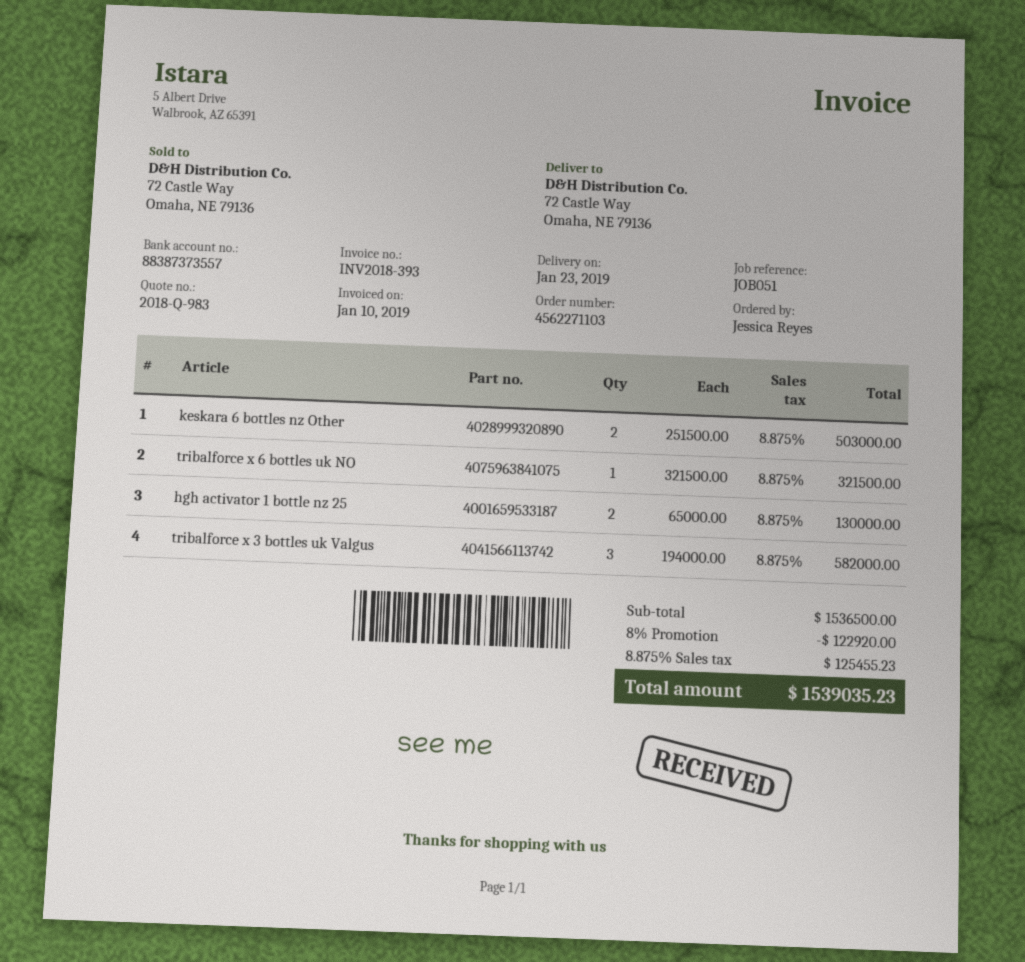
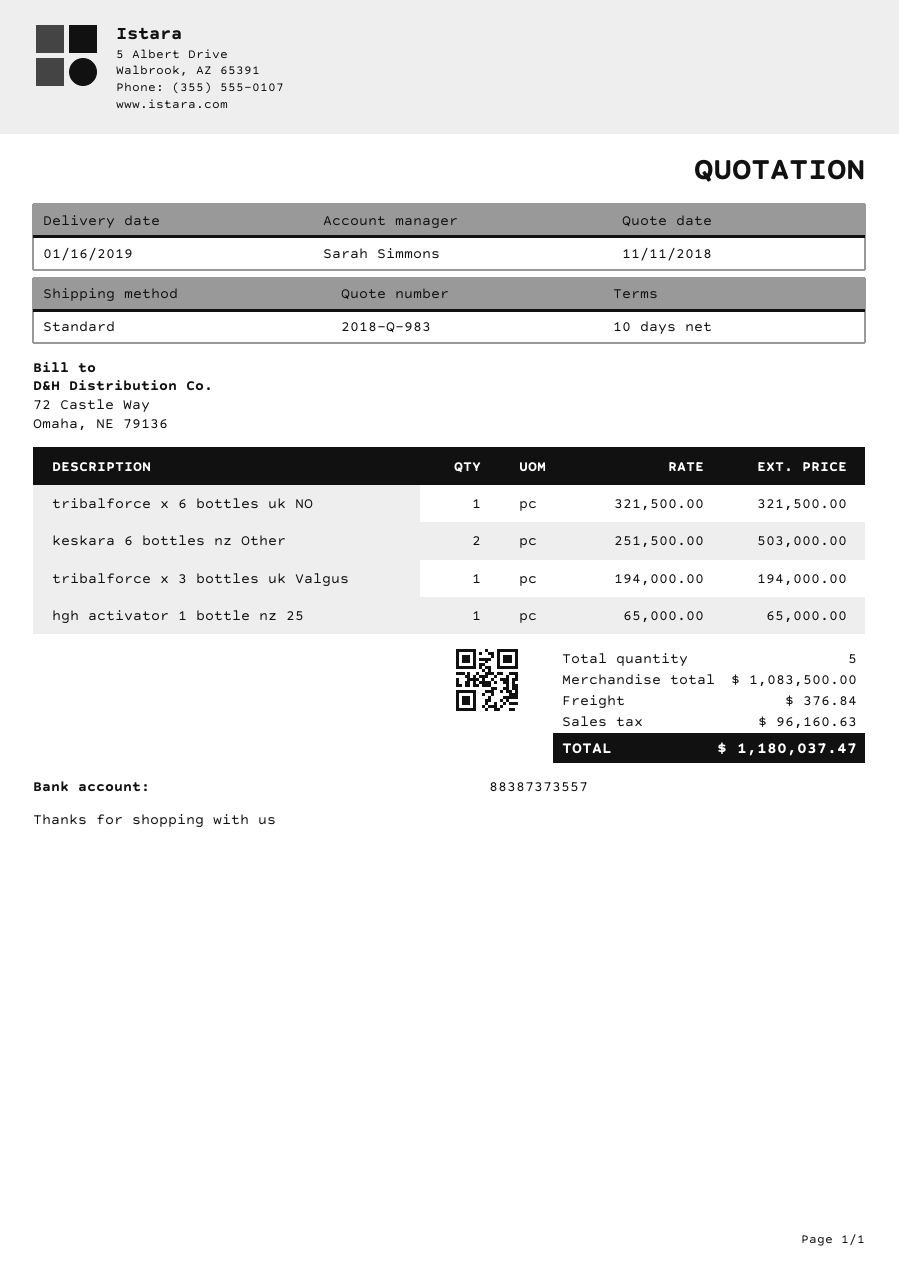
delivery date: 2019-01-23 -> 2019-01-16
hgh activator 1 bottle nz 25: 2 x 65000.00 = 130000.00 -> 1 x 65000.00 = 65000.00
tribalforce x 3 bottles uk Valgus: 3 x 194000.00 = 582000.00 -> 1 x 194000.00 = 194000.00
subtotal: 1536500.00 -> 1083500.00
discount: 8% = 122920.00 -> none
shipping: none -> 376.84
tax: 125455.23 -> 96160.63
total: 1539035.23 -> 1180037.47

